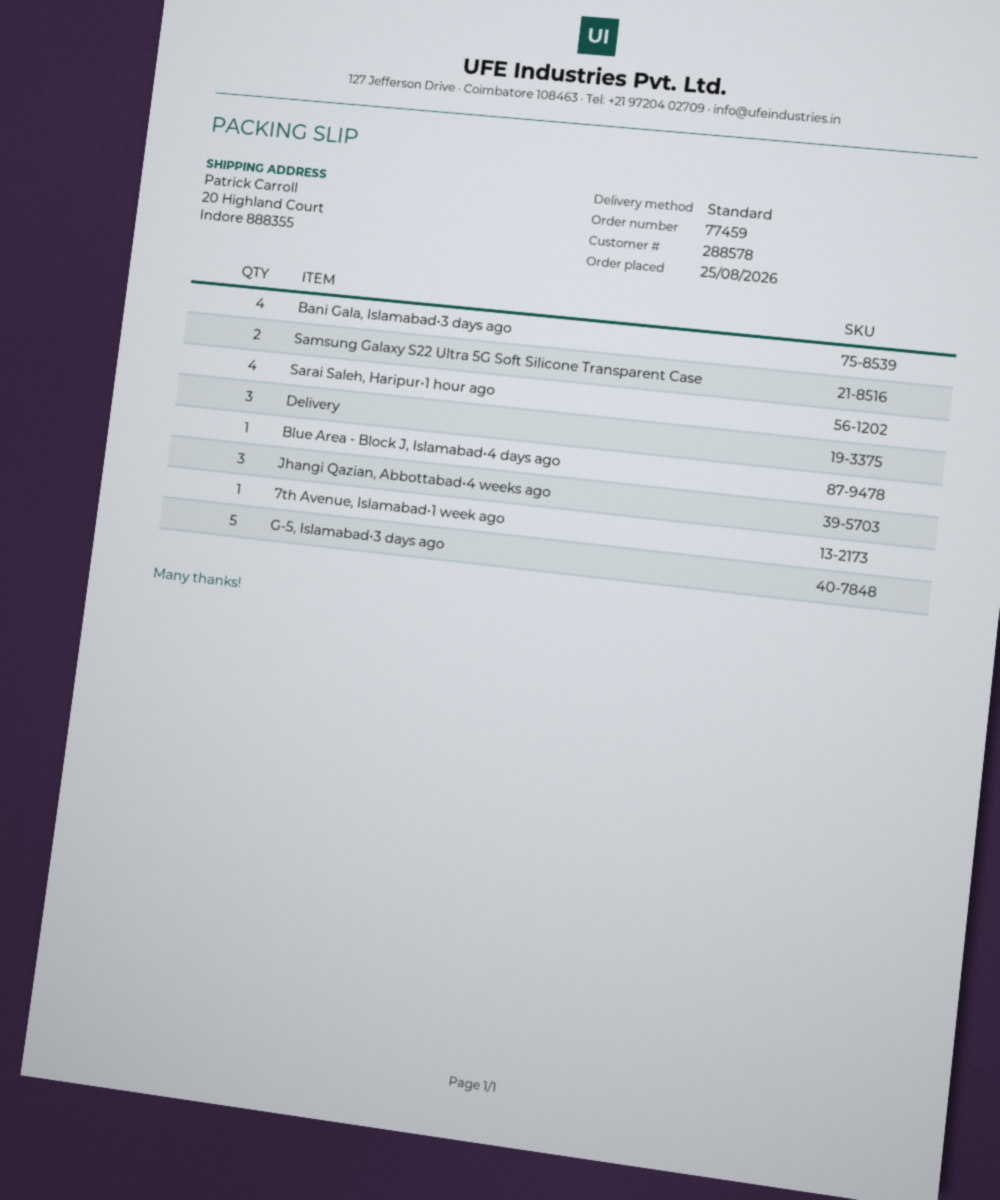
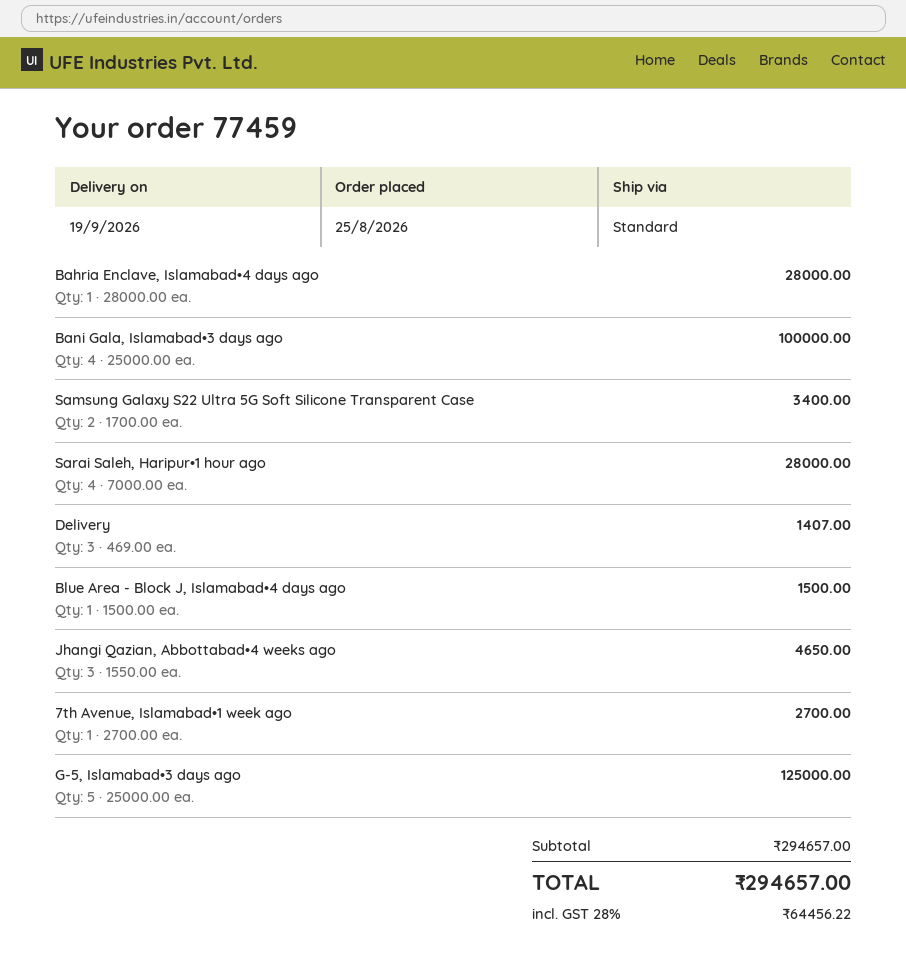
Bahria Enclave, Islamabad•4 days ago: none -> 1

